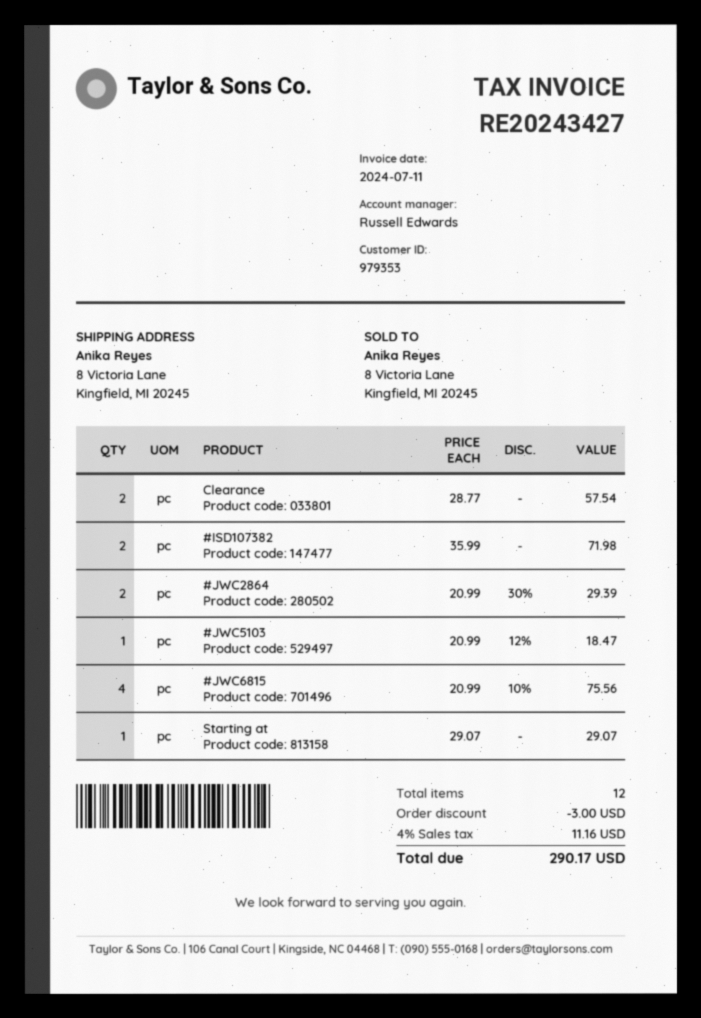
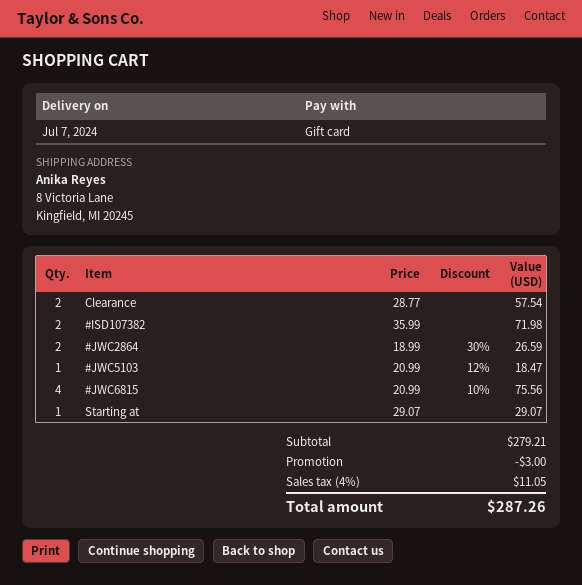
#JWC2864: 2 x 20.99 - 30% = 29.39 -> 2 x 18.99 - 30% = 26.59
tax: 4% = 11.16 -> 4% = 11.05
total: 290.17 -> 287.26

